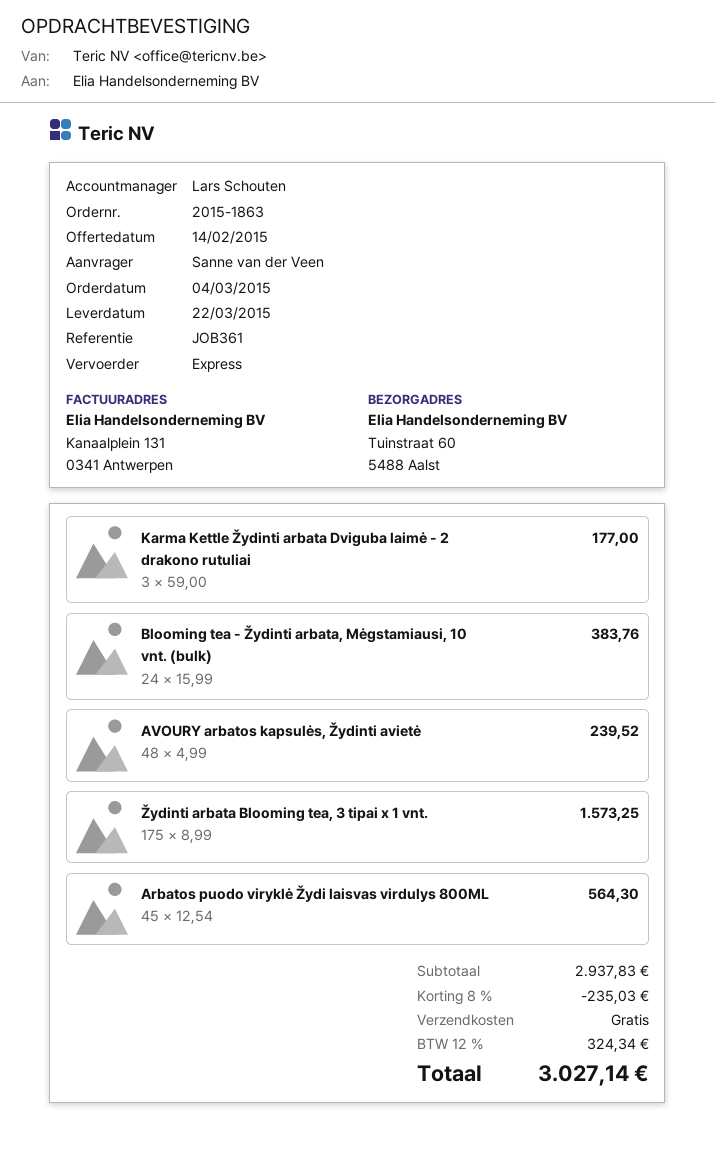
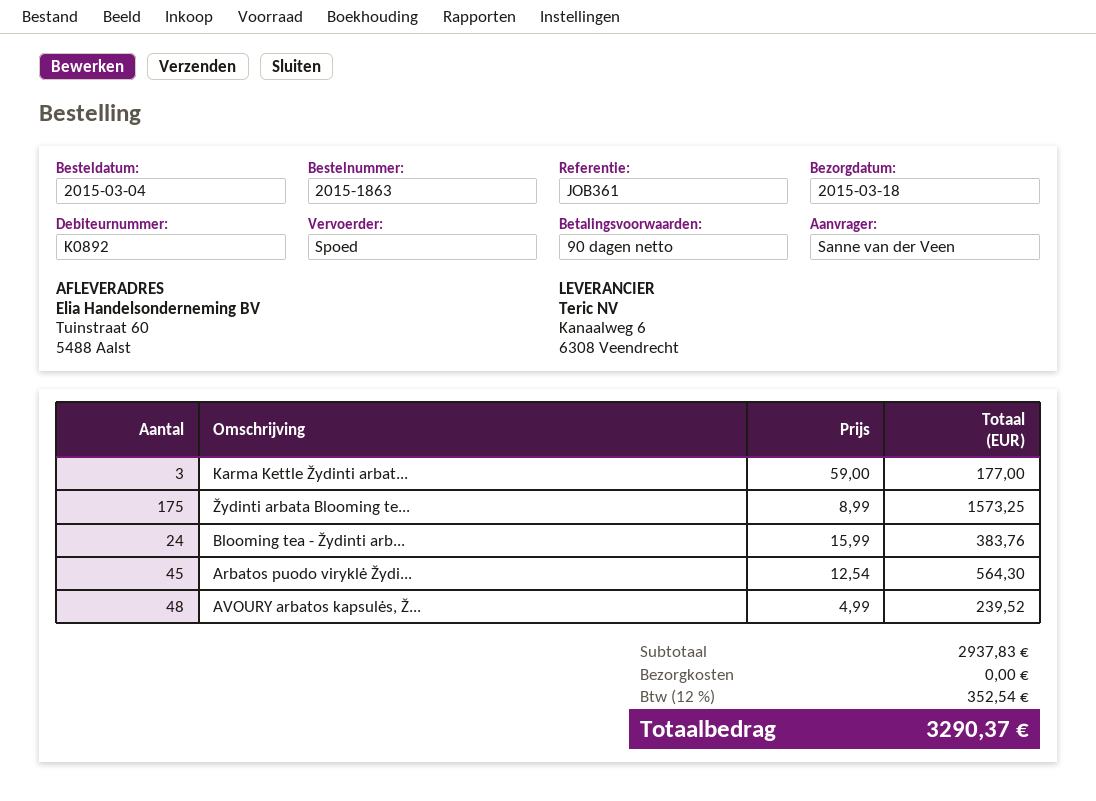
delivery date: 2015-03-22 -> 2015-03-18
discount: 8% = 235.03 -> none
tax: 12% = 324.34 -> 12% = 352.54
total: 3027.14 -> 3290.37

